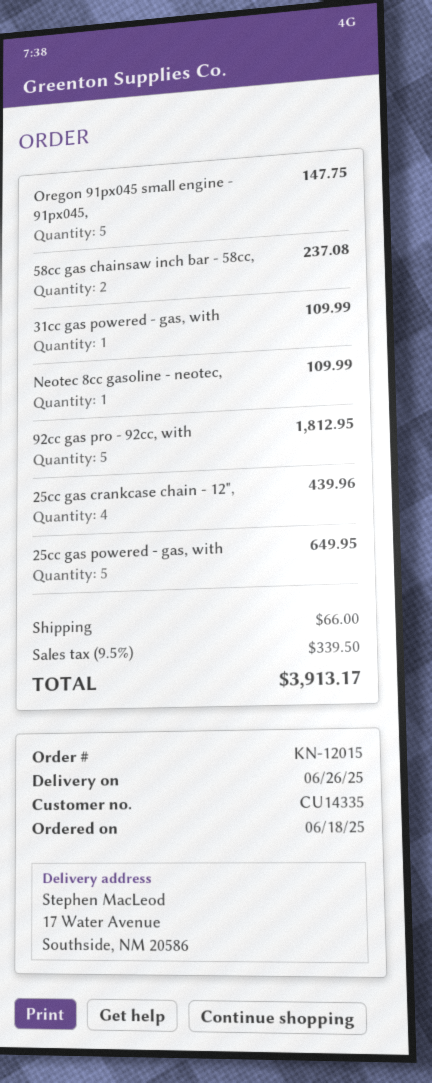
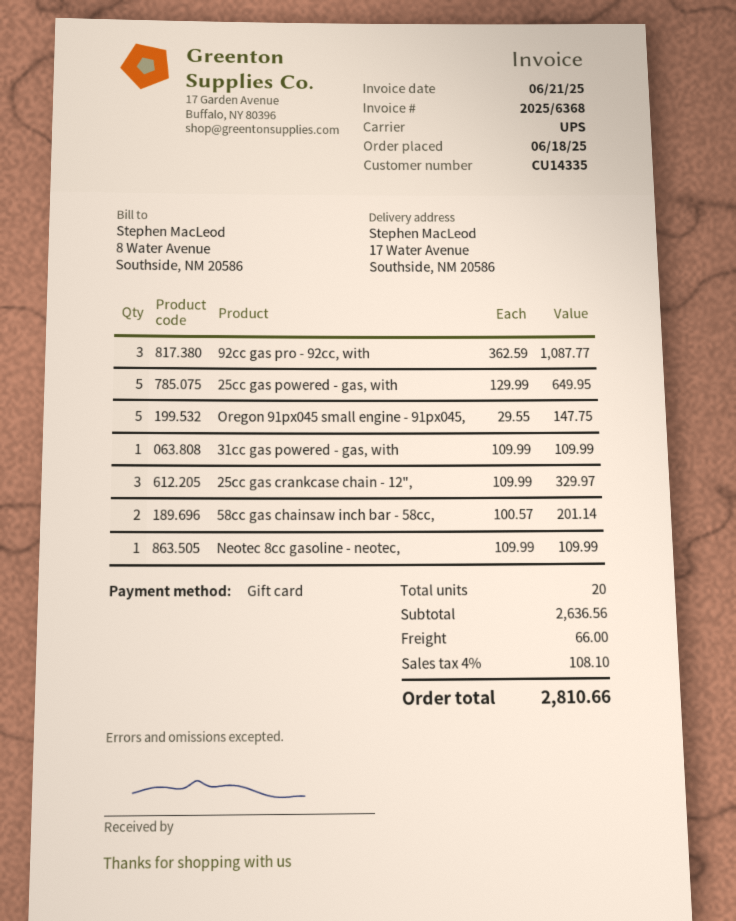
58cc gas chainsaw inch bar - 58cc,: 2 for 237.08 -> 2 for 201.14
92cc gas pro - 92cc, with: 5 for 1812.95 -> 3 for 1087.77
25cc gas crankcase chain - 12",: 4 for 439.96 -> 3 for 329.97
tax: 9.5% = 339.50 -> 4% = 108.10
total: 3913.17 -> 2810.66

